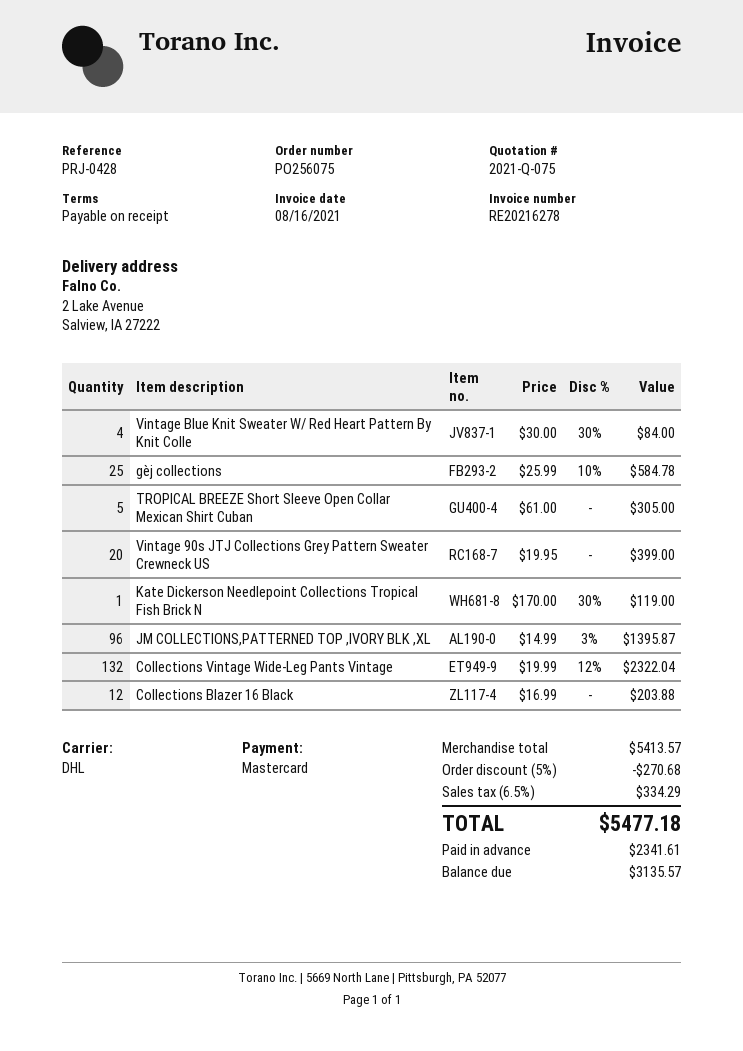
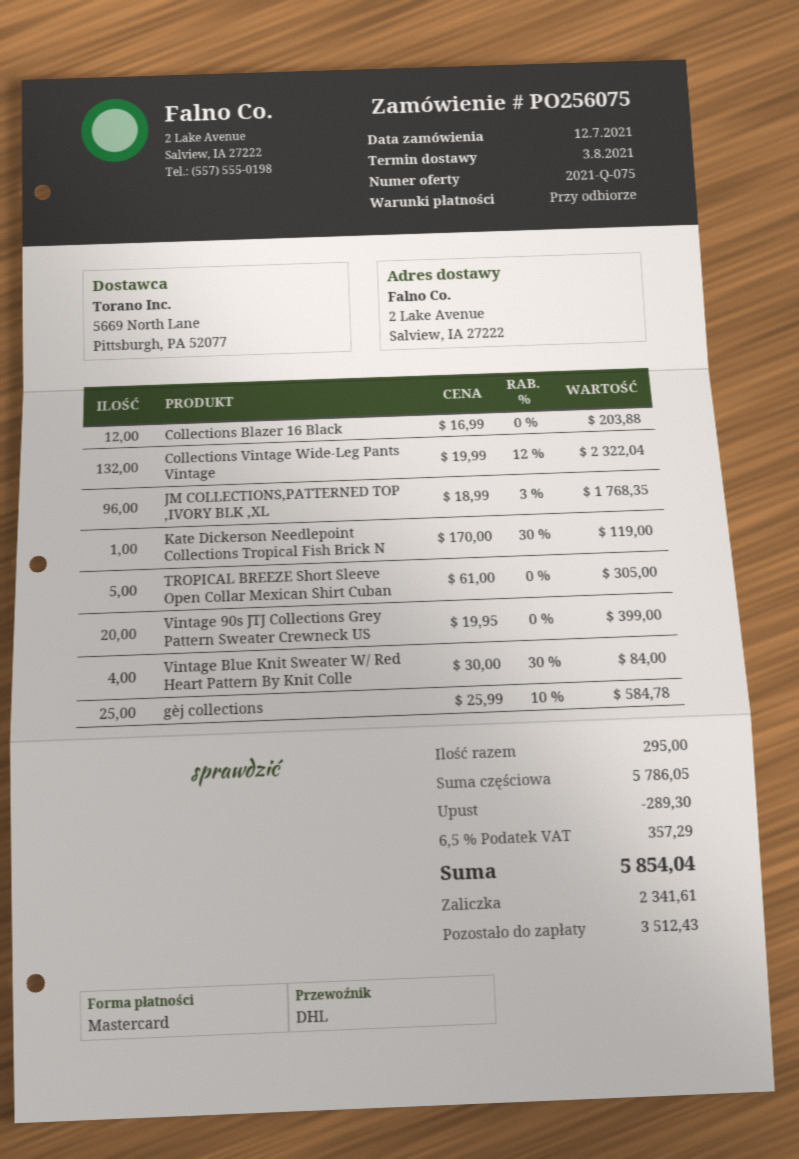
JM COLLECTIONS,PATTERNED TOP ,IVORY BLK ,XL: 96 x 14.99 - 3% = 1395.87 -> 96 x 18.99 - 3% = 1768.35
subtotal: 5413.57 -> 5786.05
discount: 270.68 -> 289.30
tax: 6.5% = 334.29 -> 6.5% = 357.29
total: 5477.18 -> 5854.04
balance: 3135.57 -> 3512.43

